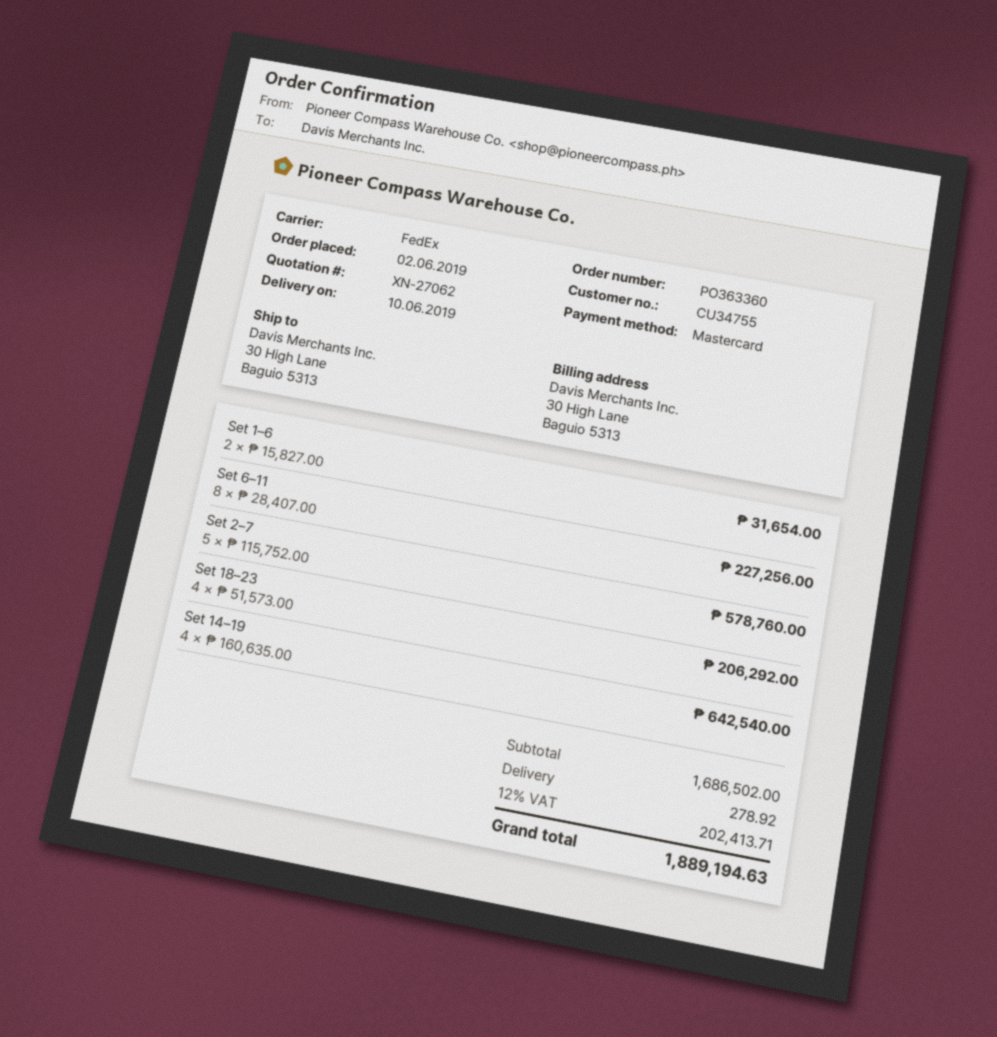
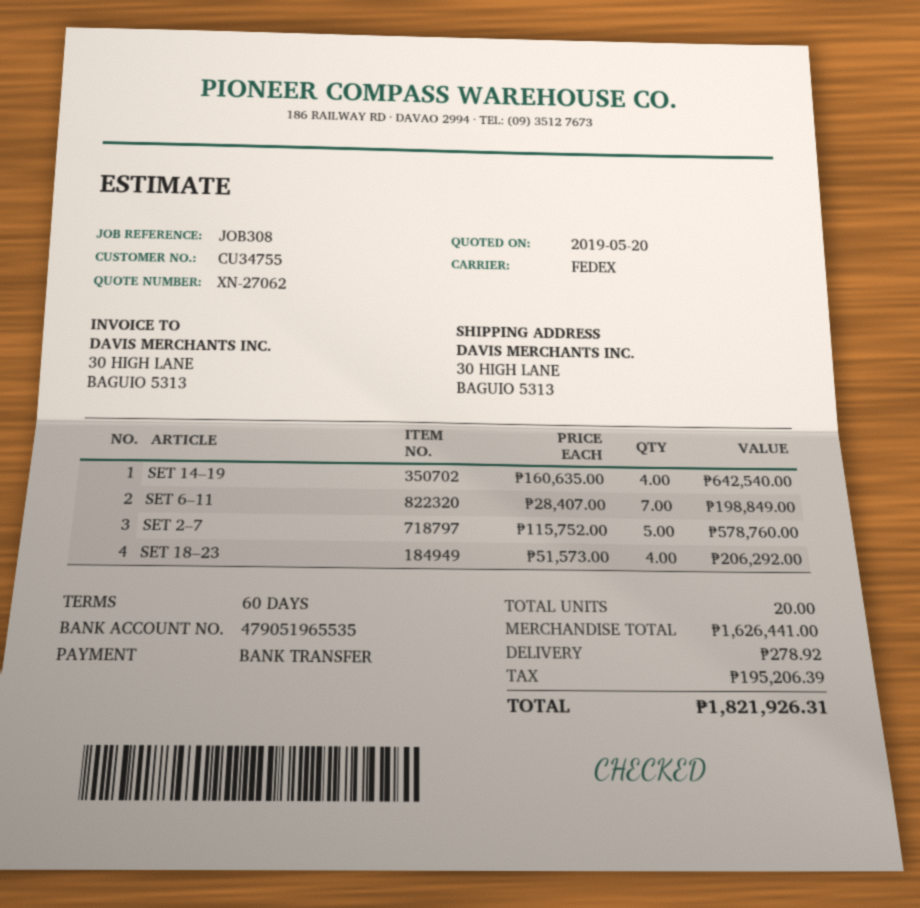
payment method: Mastercard -> bank transfer
Set 1–6: 2 x 15827.00 = 31654.00 -> none
Set 6–11: 8 x 28407.00 = 227256.00 -> 7 x 28407.00 = 198849.00
subtotal: 1686502.00 -> 1626441.00
tax: 202413.71 -> 195206.39
total: 1889194.63 -> 1821926.31

